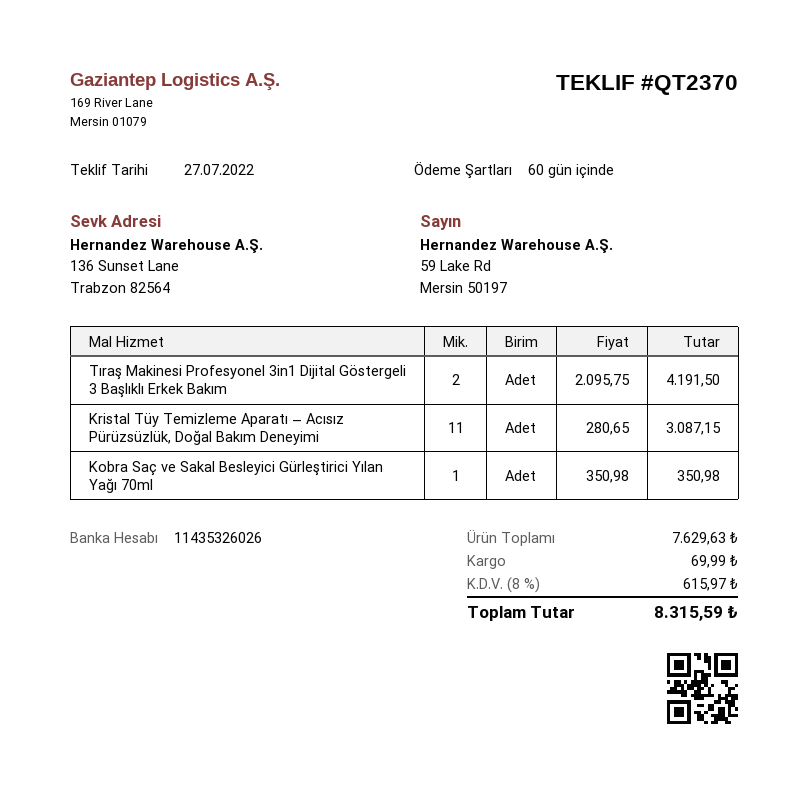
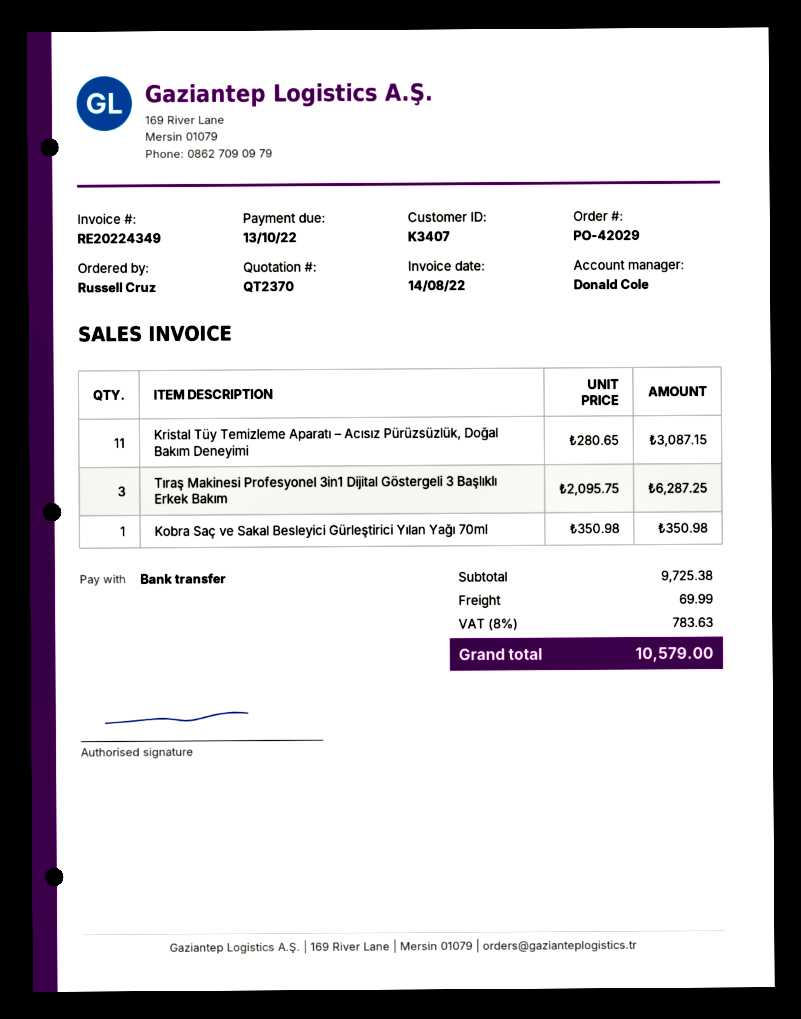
Tıraş Makinesi Profesyonel 3in1 Dijital Göstergeli 3 Başlıklı Erkek Bakım: 2 x 2095.75 = 4191.50 -> 3 x 2095.75 = 6287.25
subtotal: 7629.63 -> 9725.38
tax: 8% = 615.97 -> 8% = 783.63
total: 8315.59 -> 10579.00

